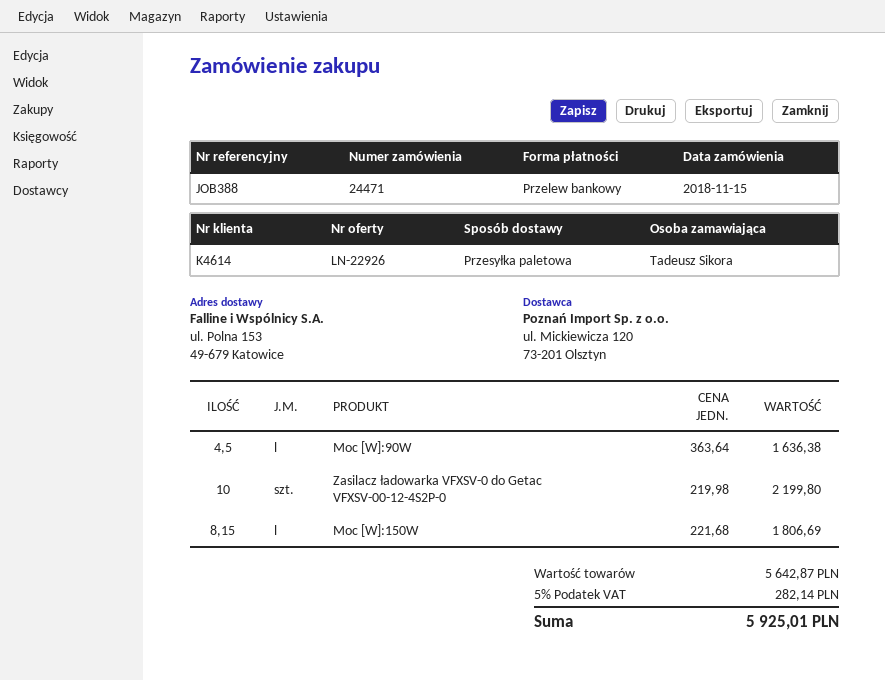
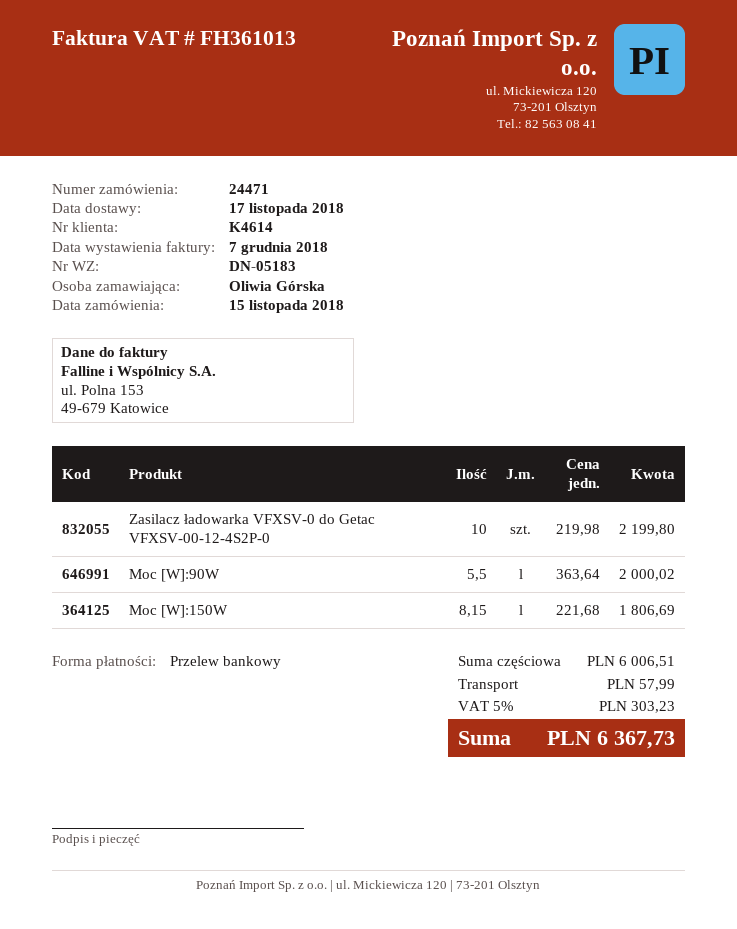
ordered by: Tadeusz Sikora -> Oliwia Górska
Moc [W]:90W: 4.5 x 363.64 = 1636.38 -> 5.5 x 363.64 = 2000.02
subtotal: 5642.87 -> 6006.51
shipping: none -> 57.99
tax: 5% = 282.14 -> 5% = 303.23
total: 5925.01 -> 6367.73

